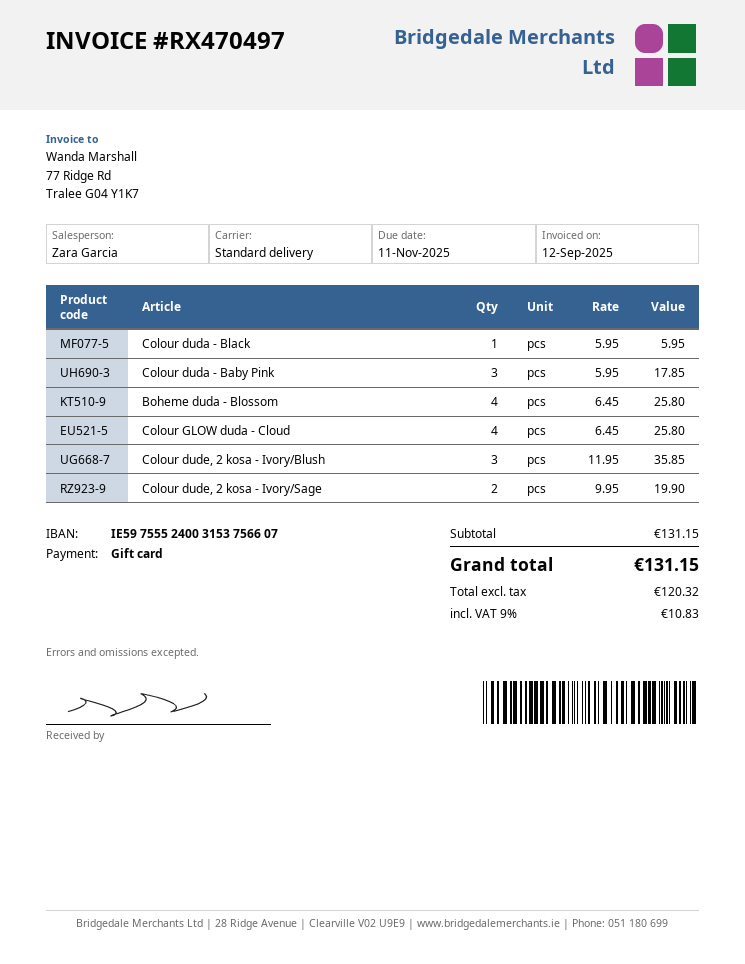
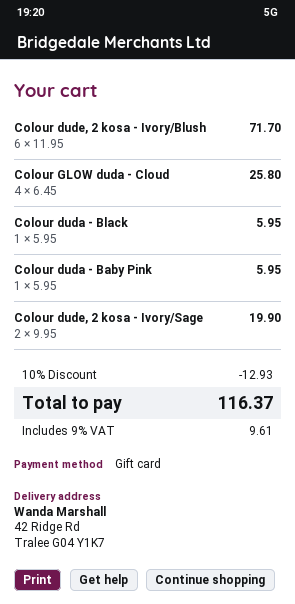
Colour duda - Baby Pink: 3 x 5.95 = 17.85 -> 1 x 5.95 = 5.95
Boheme duda - Blossom: 4 x 6.45 = 25.80 -> none
Colour dude, 2 kosa - Ivory/Blush: 3 x 11.95 = 35.85 -> 6 x 11.95 = 71.70
discount: none -> 10% = 12.93
tax: 9% = 10.83 -> 9% = 9.61
total: 131.15 -> 116.37

